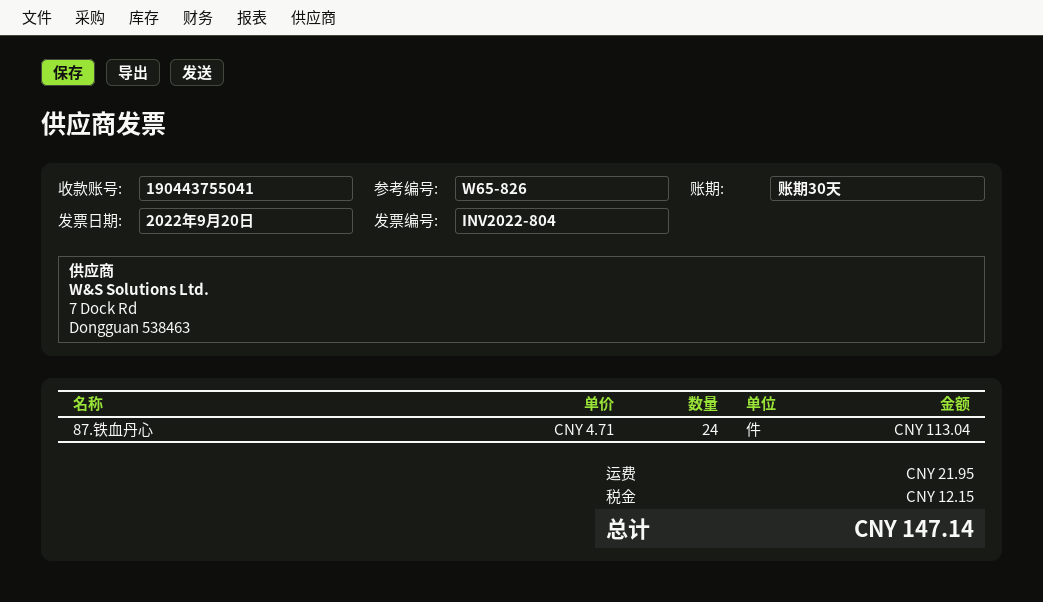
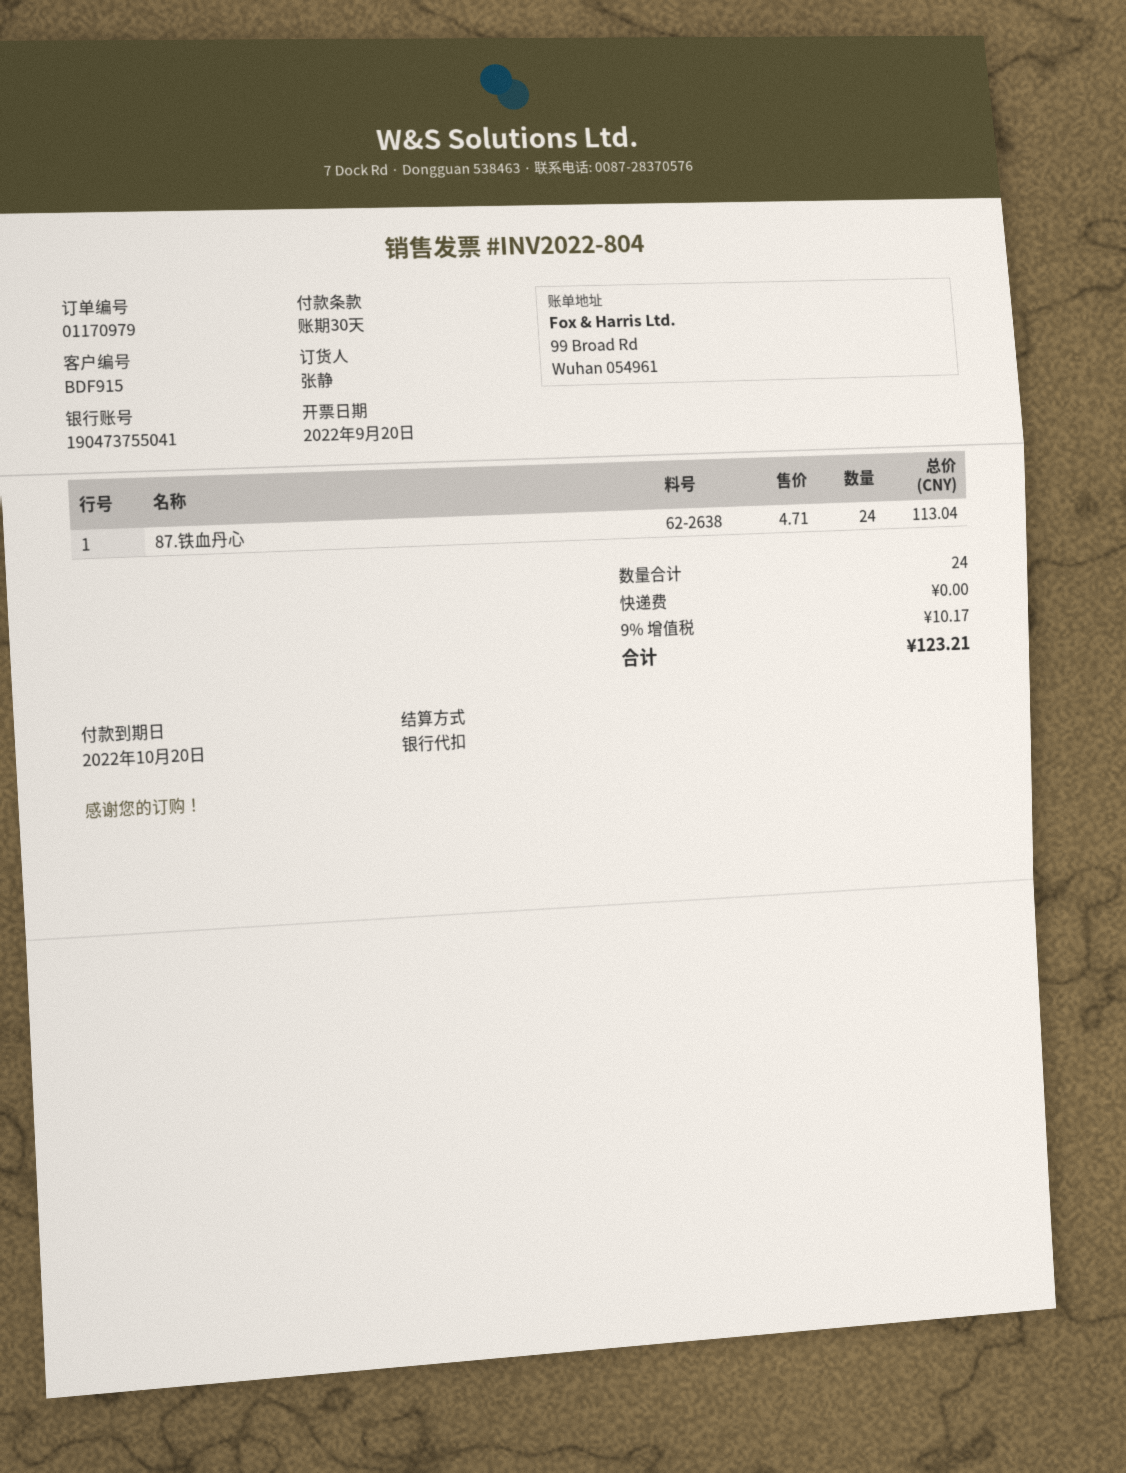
bank account: 190443755041 -> 190473755041
shipping: 21.95 -> 0.00
tax: 12.15 -> 10.17
total: 147.14 -> 123.21

